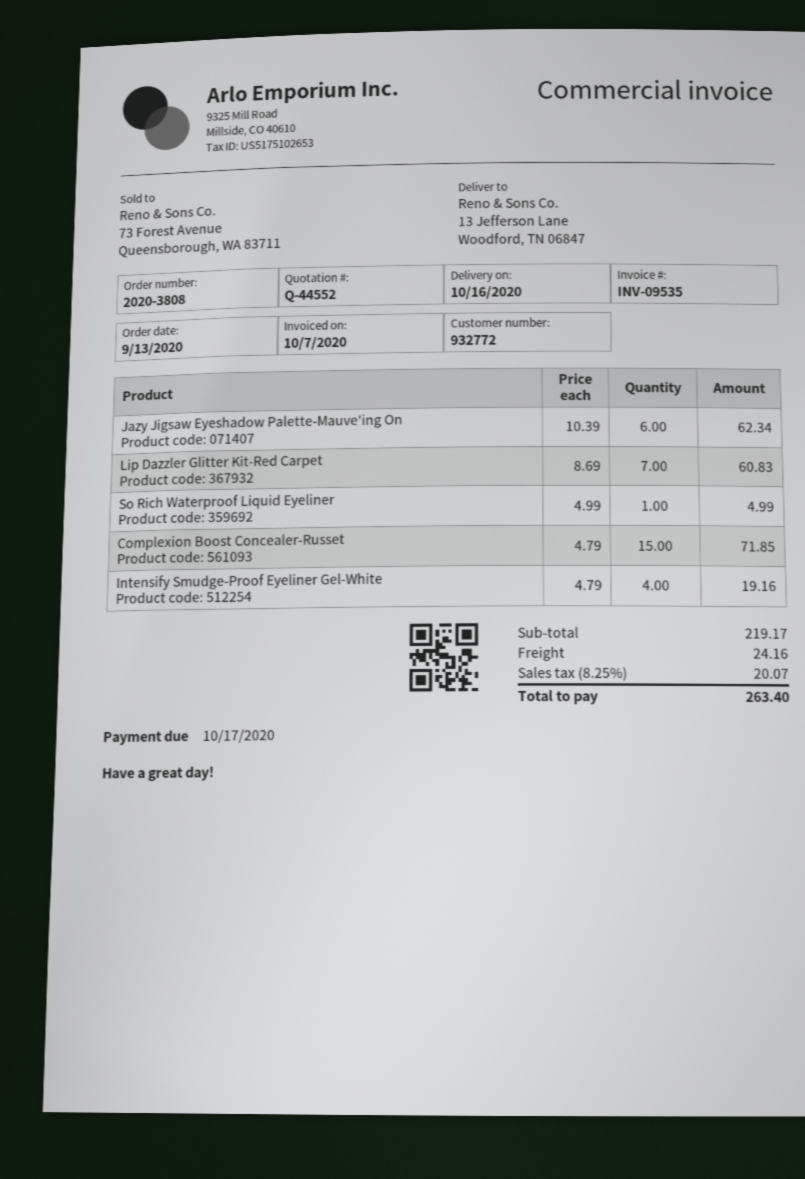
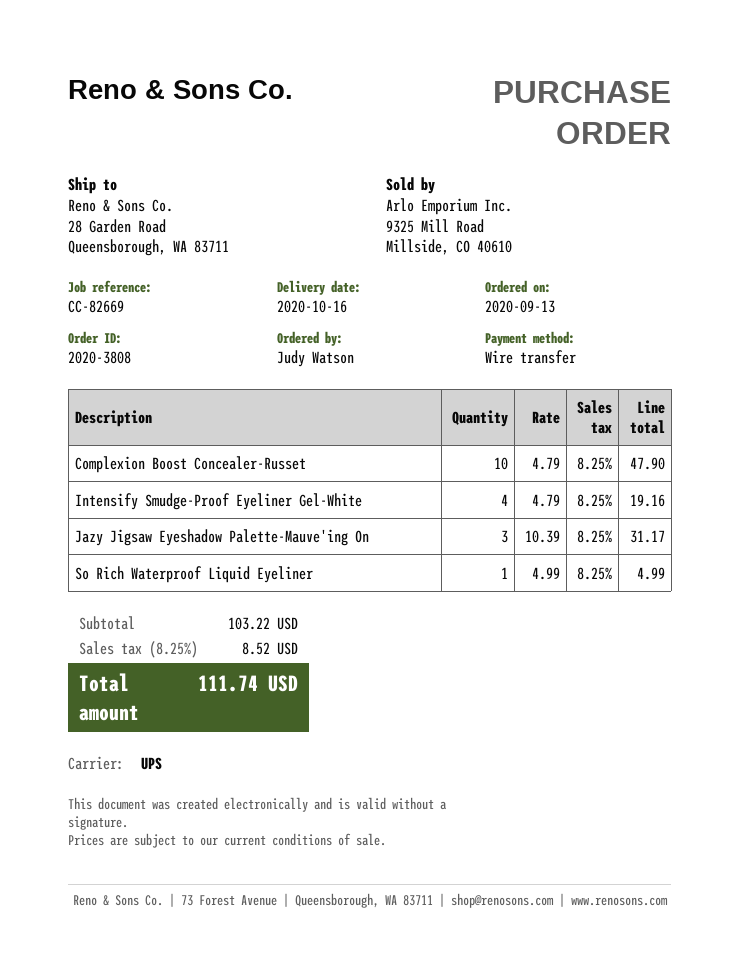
ship to: 13 Jefferson Lane, Woodford, TN 06847 -> 28 Garden Road, Queensborough, WA 83711
Jazy Jigsaw Eyeshadow Palette-Mauve'ing On: 6 x 10.39 = 62.34 -> 3 x 10.39 = 31.17
Lip Dazzler Glitter Kit-Red Carpet: 7 x 8.69 = 60.83 -> none
Complexion Boost Concealer-Russet: 15 x 4.79 = 71.85 -> 10 x 4.79 = 47.90
subtotal: 219.17 -> 103.22
shipping: 24.16 -> none
tax: 8.25% = 20.07 -> 8.25% = 8.52
total: 263.40 -> 111.74

